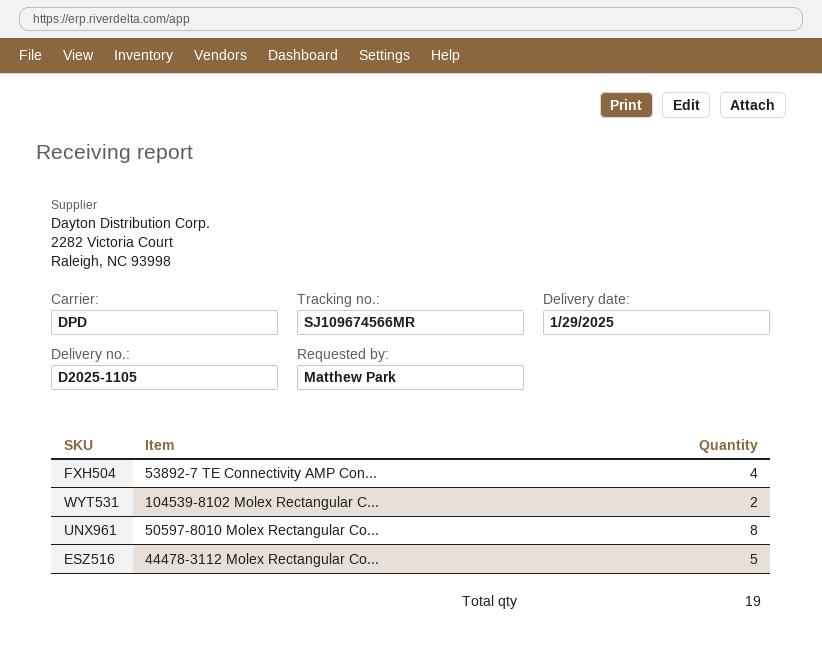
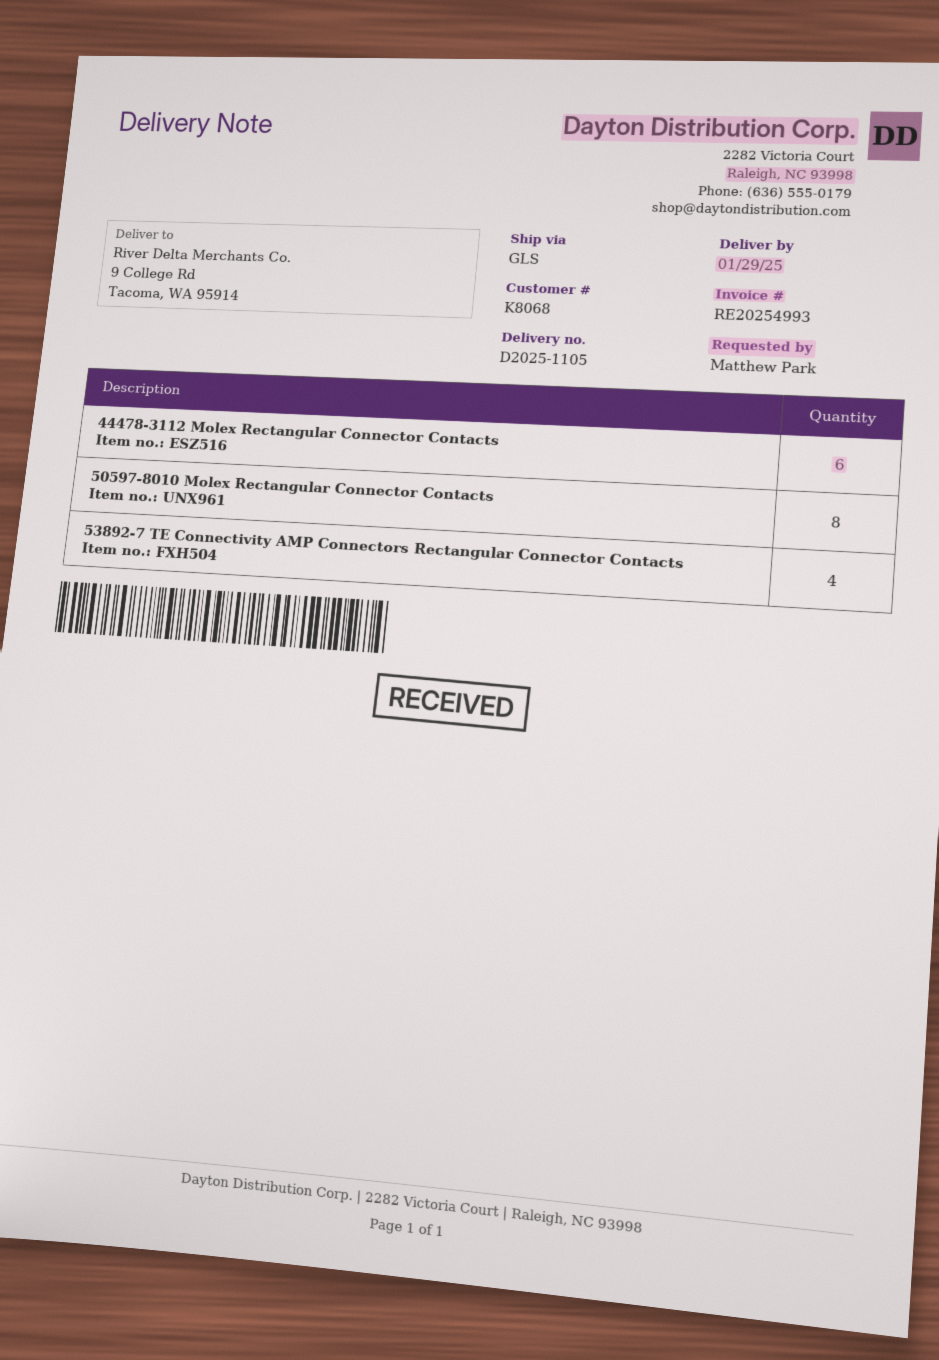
shipping method: DPD -> GLS
104539-8102 Molex Rectangular C...: 2 -> none
44478-3112 Molex Rectangular Co...: 5 -> 6

